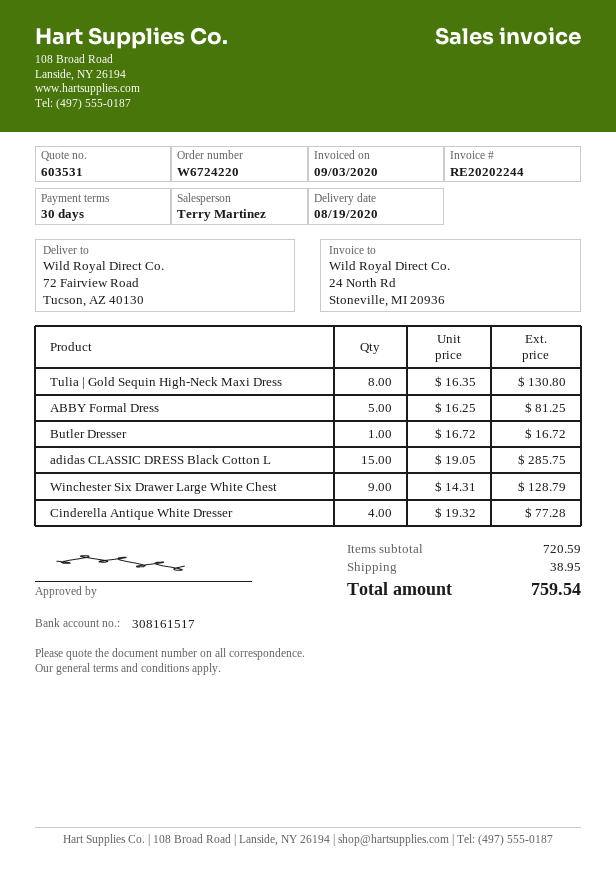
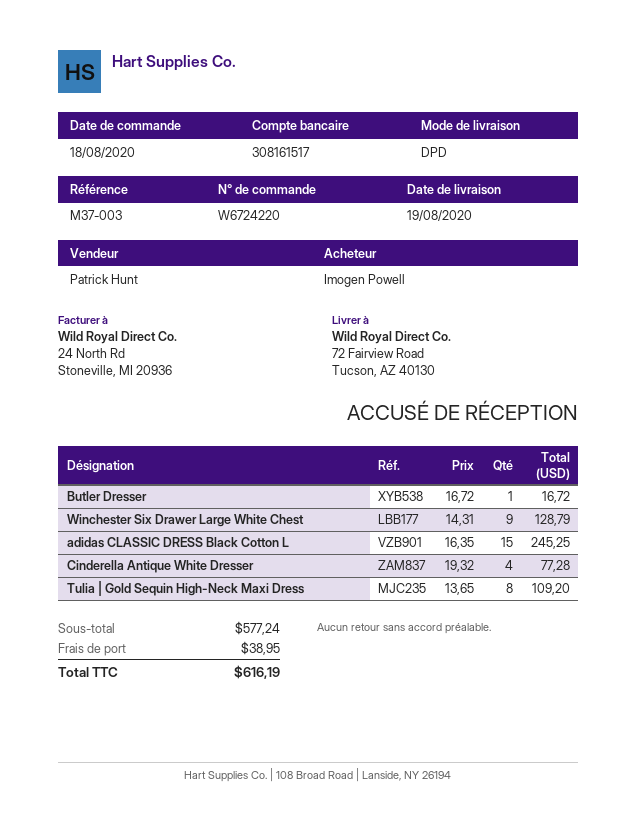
sales rep: Terry Martinez -> Patrick Hunt
Tulia | Gold Sequin High-Neck Maxi Dress: 8 x 16.35 = 130.80 -> 8 x 13.65 = 109.20
ABBY Formal Dress: 5 x 16.25 = 81.25 -> none
adidas CLASSIC DRESS Black Cotton L: 15 x 19.05 = 285.75 -> 15 x 16.35 = 245.25
subtotal: 720.59 -> 577.24
total: 759.54 -> 616.19

